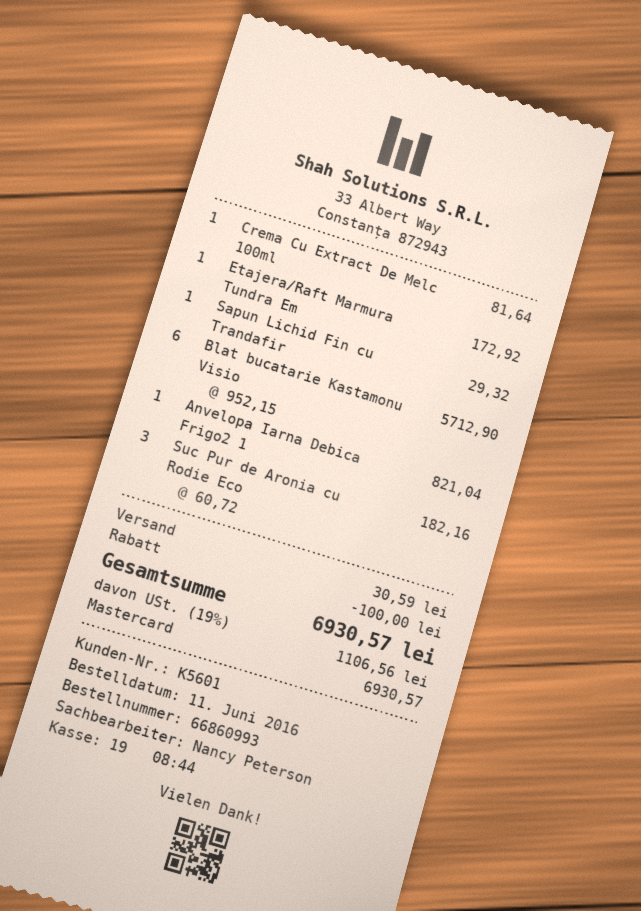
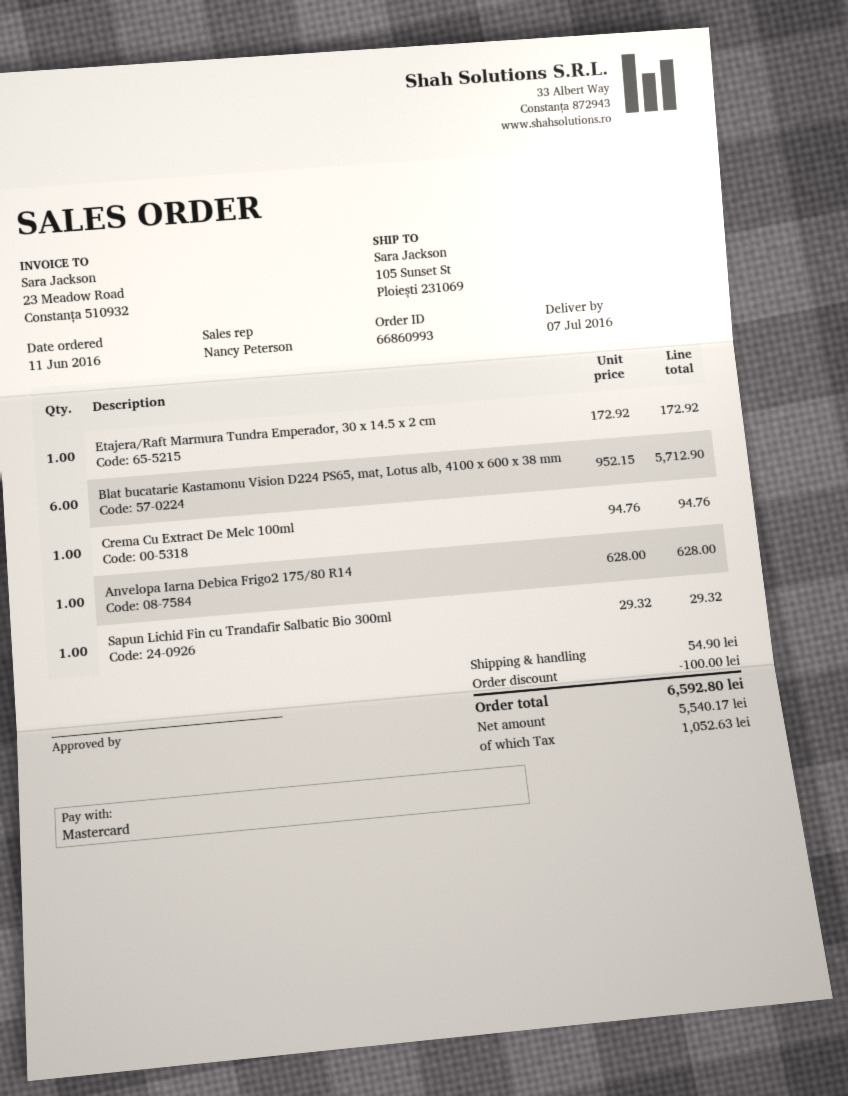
Crema Cu Extract De Melc 100ml: 1 x 81.64 = 81.64 -> 1 x 94.76 = 94.76
Anvelopa Iarna Debica Frigo2 1: 1 x 821.04 = 821.04 -> 1 x 628.00 = 628.00
Suc Pur de Aronia cu Rodie Eco: 3 x 60.72 = 182.16 -> none
shipping: 30.59 -> 54.90
tax: 1106.56 -> 1052.63
total: 6930.57 -> 6592.80

